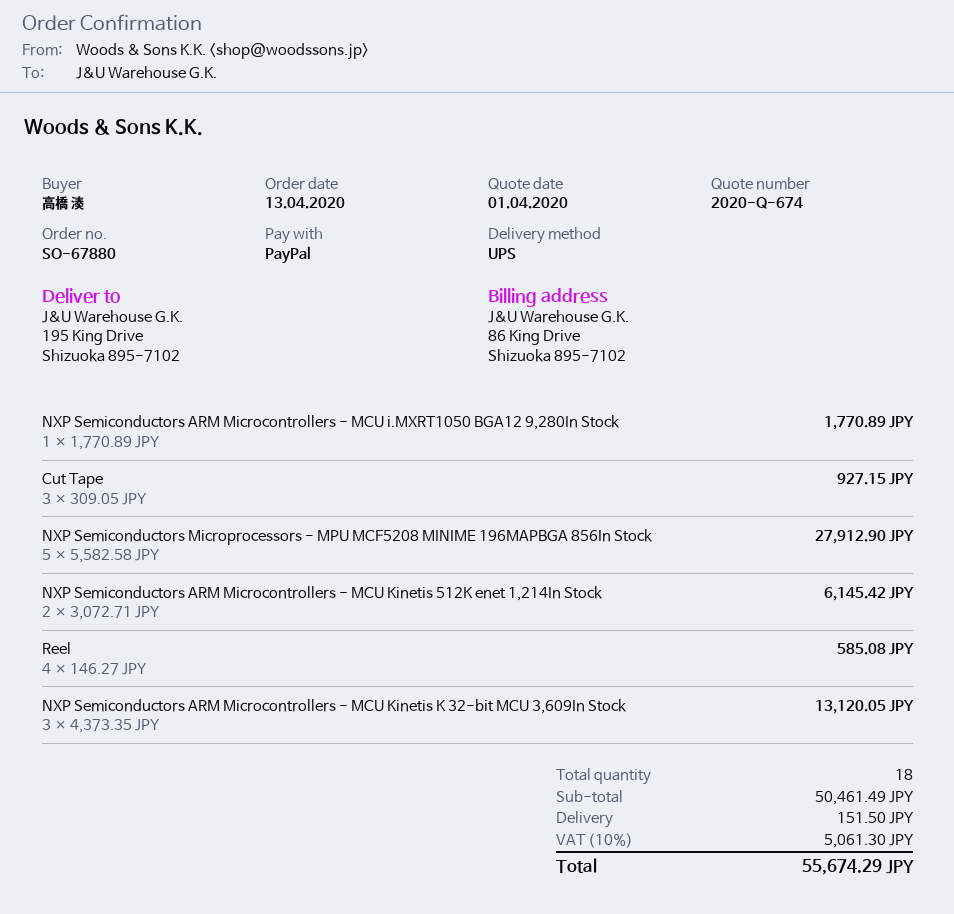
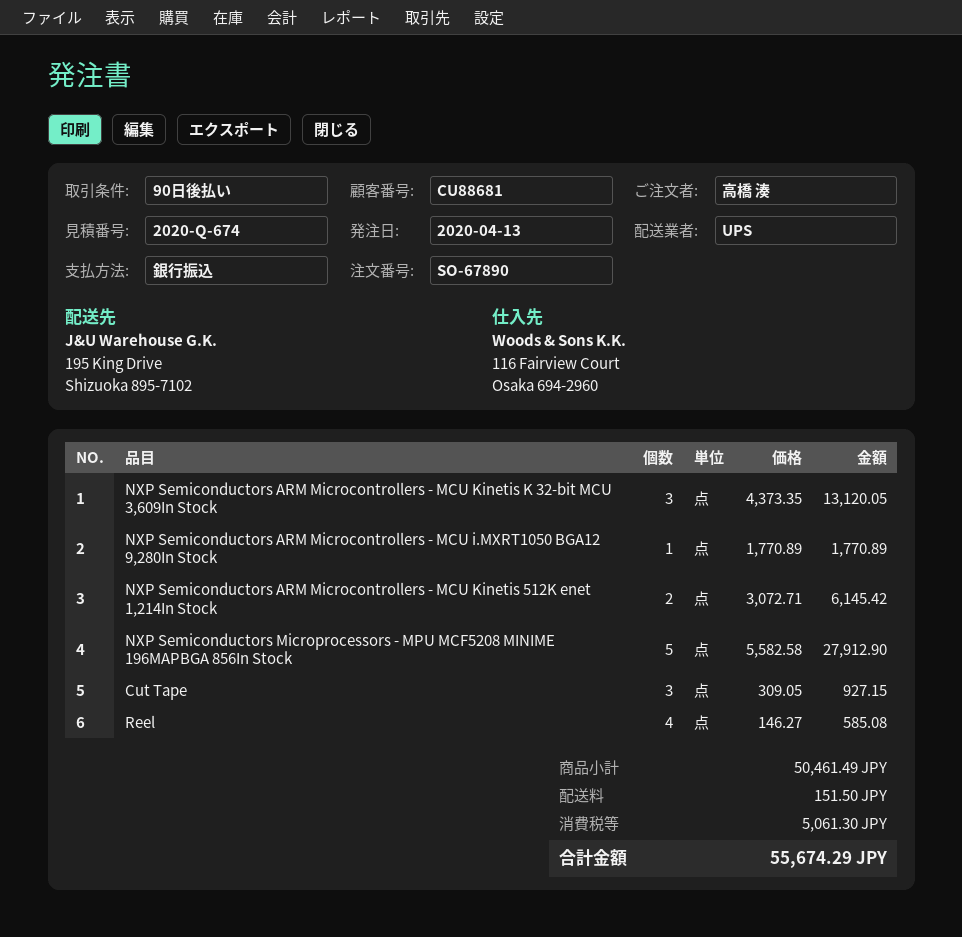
order number: SO-67880 -> SO-67890
payment method: PayPal -> bank transfer

